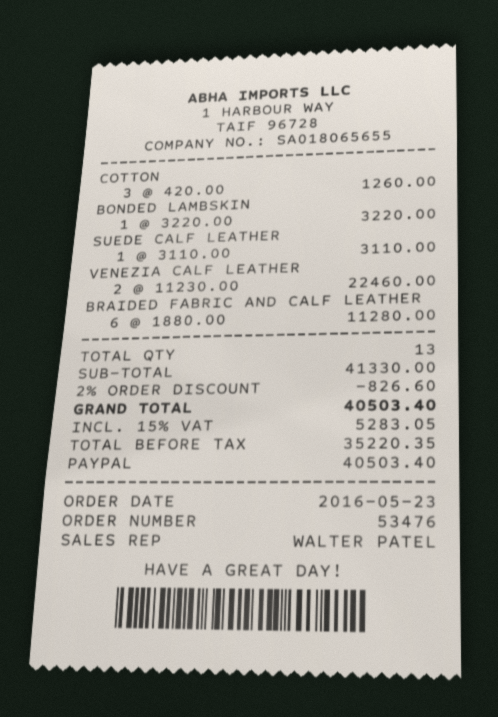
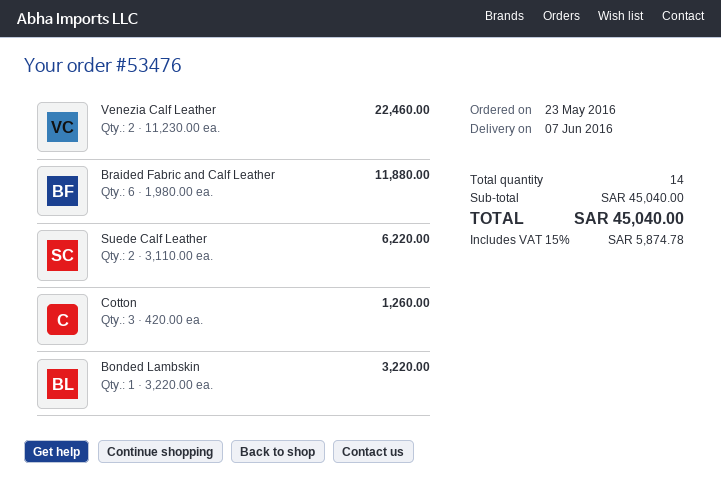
SUEDE CALF LEATHER: 1 x 3110.00 = 3110.00 -> 2 x 3110.00 = 6220.00
BRAIDED FABRIC AND CALF LEATHER: 6 x 1880.00 = 11280.00 -> 6 x 1980.00 = 11880.00
total quantity: 13 -> 14
subtotal: 41330.00 -> 45040.00
discount: 2% = 826.60 -> none
tax: 15% = 5283.05 -> 15% = 5874.78
total: 40503.40 -> 45040.00

